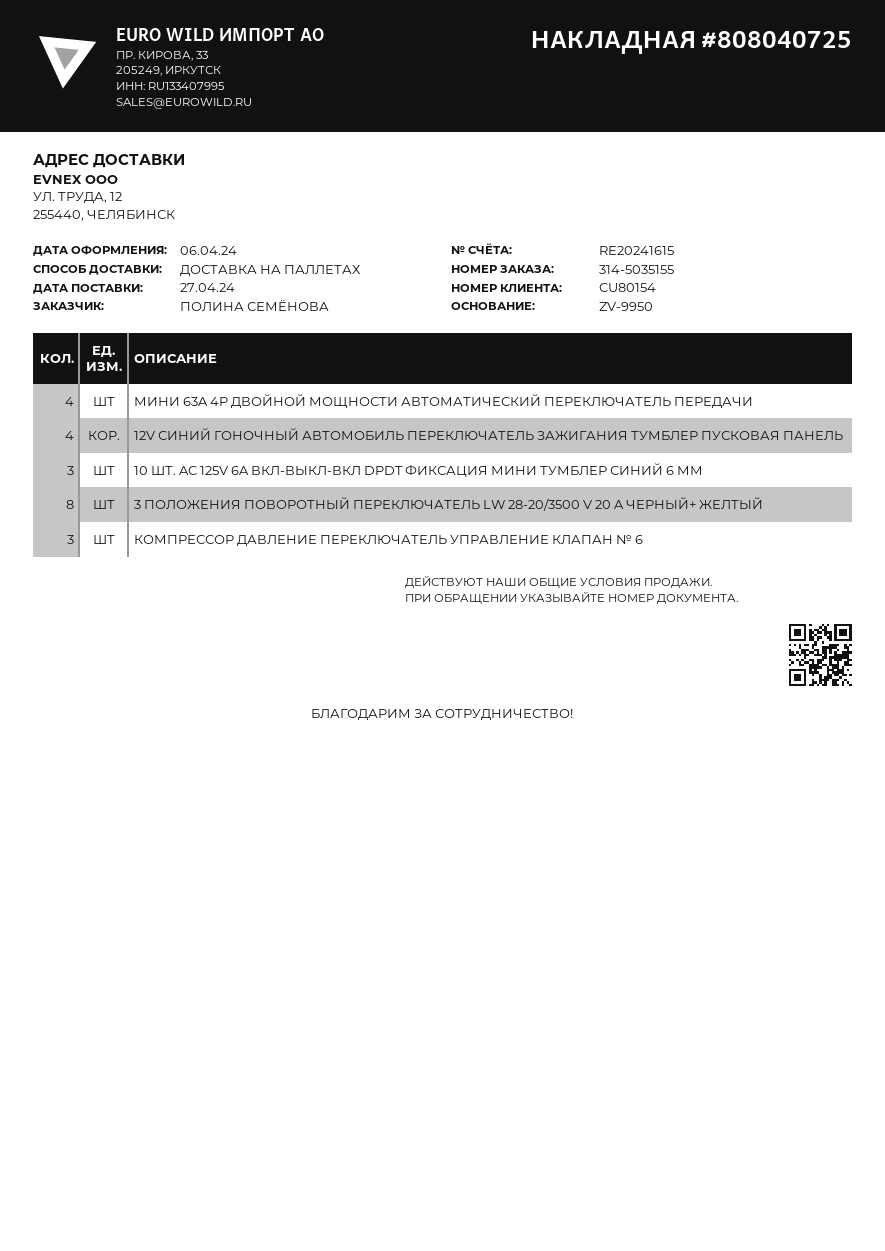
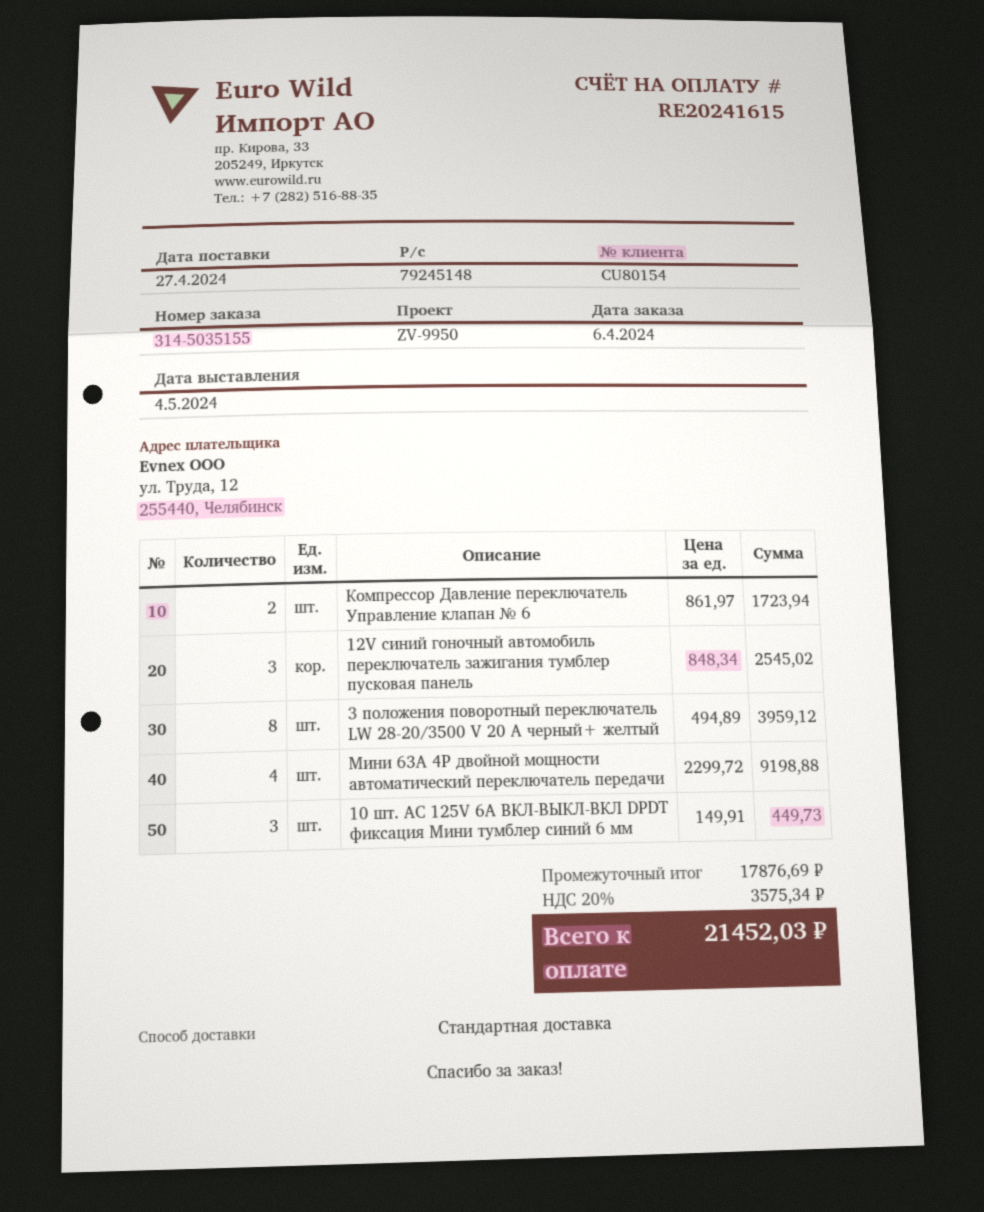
shipping method: pallet freight -> standard
12V СИНИЙ ГОНОЧНЫЙ АВТОМОБИЛЬ ПЕРЕКЛЮЧАТЕЛЬ ЗАЖИГАНИЯ ТУМБЛЕР ПУСКОВАЯ ПАНЕЛЬ: 4 -> 3
КОМПРЕССОР ДАВЛЕНИЕ ПЕРЕКЛЮЧАТЕЛЬ УПРАВЛЕНИЕ КЛАПАН № 6: 3 -> 2

